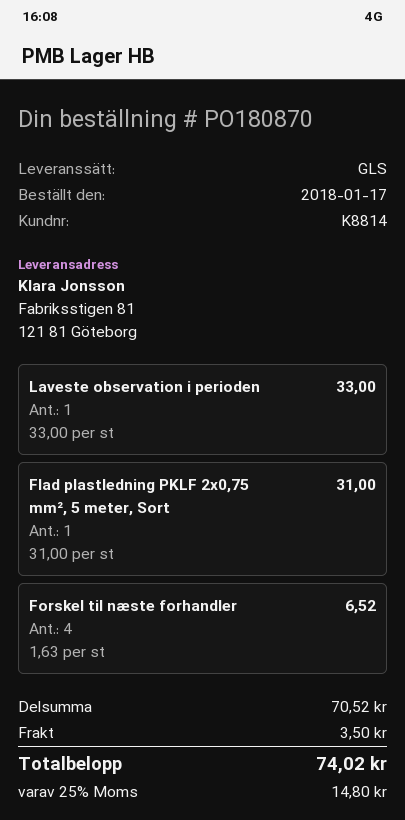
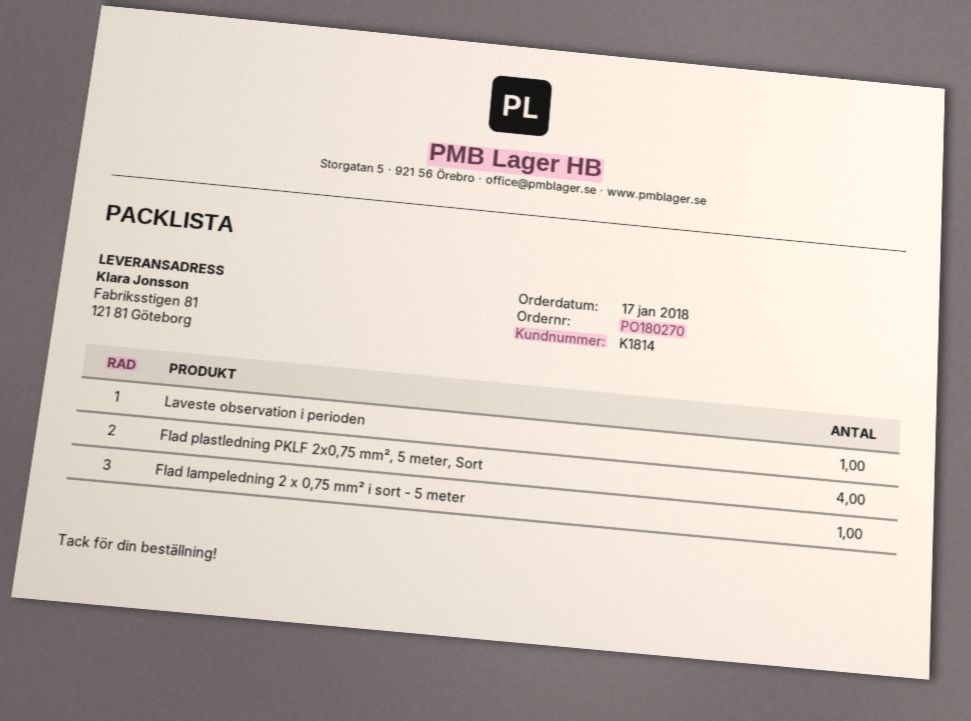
order number: PO180870 -> PO180270
customer number: K8814 -> K1814
Flad plastledning PKLF 2x0,75 mm², 5 meter, Sort: 1 -> 4
Forskel til næste forhandler: 4 -> none
Flad lampeledning 2 x 0,75 mm² i sort - 5 meter: none -> 1

